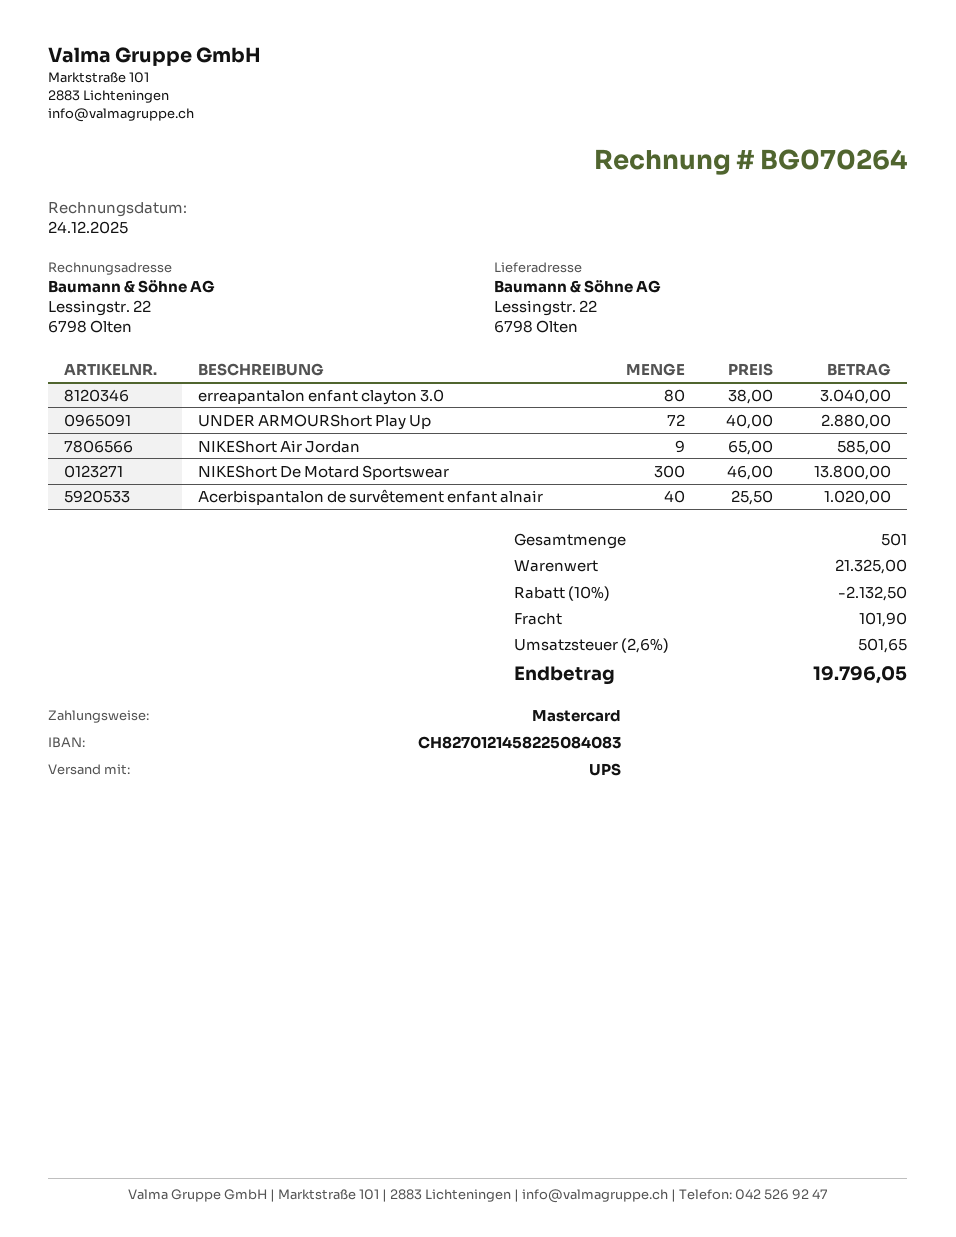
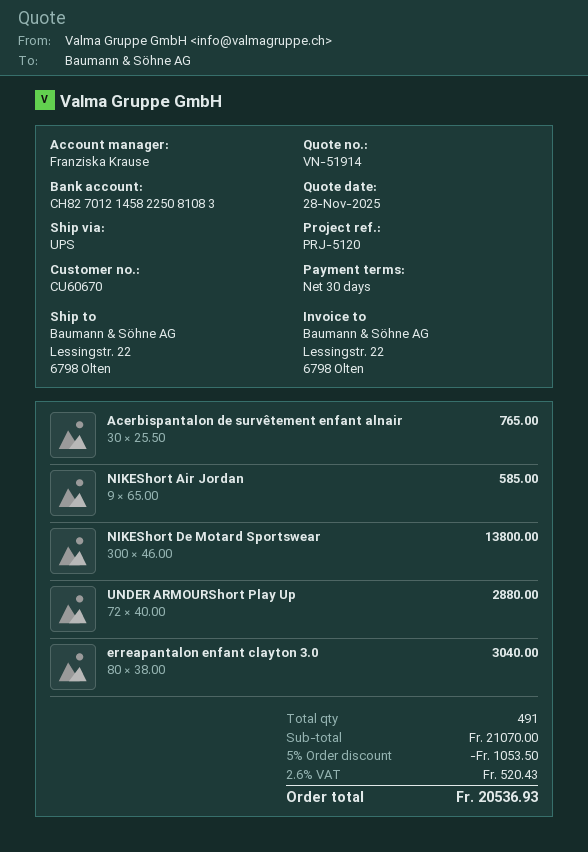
bank account: CH8270121458225084083 -> CH8270121458225081083
Acerbispantalon de survêtement enfant alnair: 40 x 25.50 = 1020.00 -> 30 x 25.50 = 765.00
total quantity: 501 -> 491
subtotal: 21325.00 -> 21070.00
discount: 10% = 2132.50 -> 5% = 1053.50
shipping: 101.90 -> none
tax: 2.6% = 501.65 -> 2.6% = 520.43
total: 19796.05 -> 20536.93

